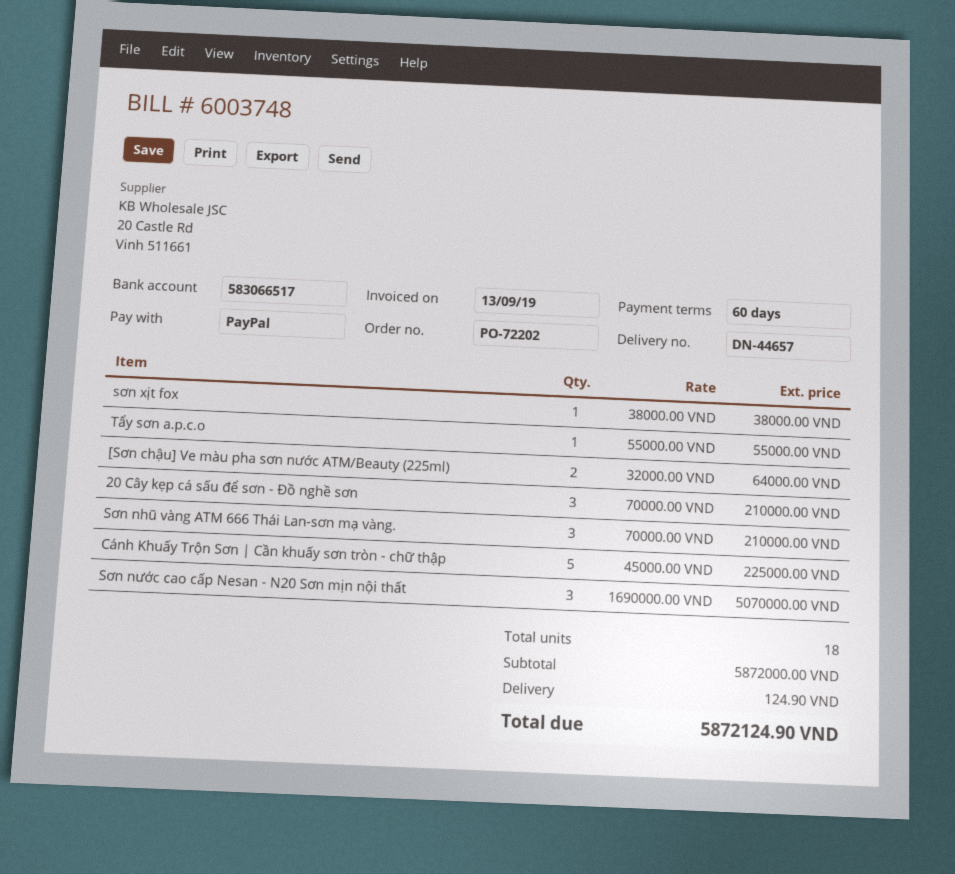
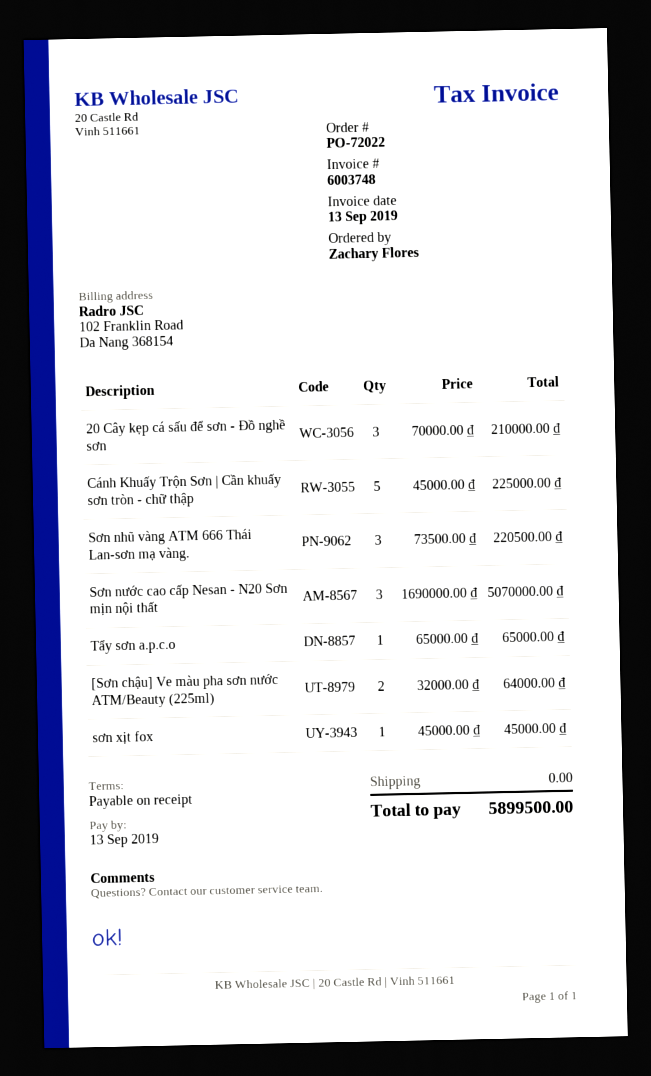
order number: PO-72202 -> PO-72022
payment terms: 60 days -> on receipt
sơn xịt fox: 1 x 38000.00 = 38000.00 -> 1 x 45000.00 = 45000.00
Tẩy sơn a.p.c.o: 1 x 55000.00 = 55000.00 -> 1 x 65000.00 = 65000.00
Sơn nhũ vàng ATM 666 Thái Lan-sơn mạ vàng.: 3 x 70000.00 = 210000.00 -> 3 x 73500.00 = 220500.00
shipping: 124.90 -> 0.00
total: 5872124.90 -> 5899500.00

